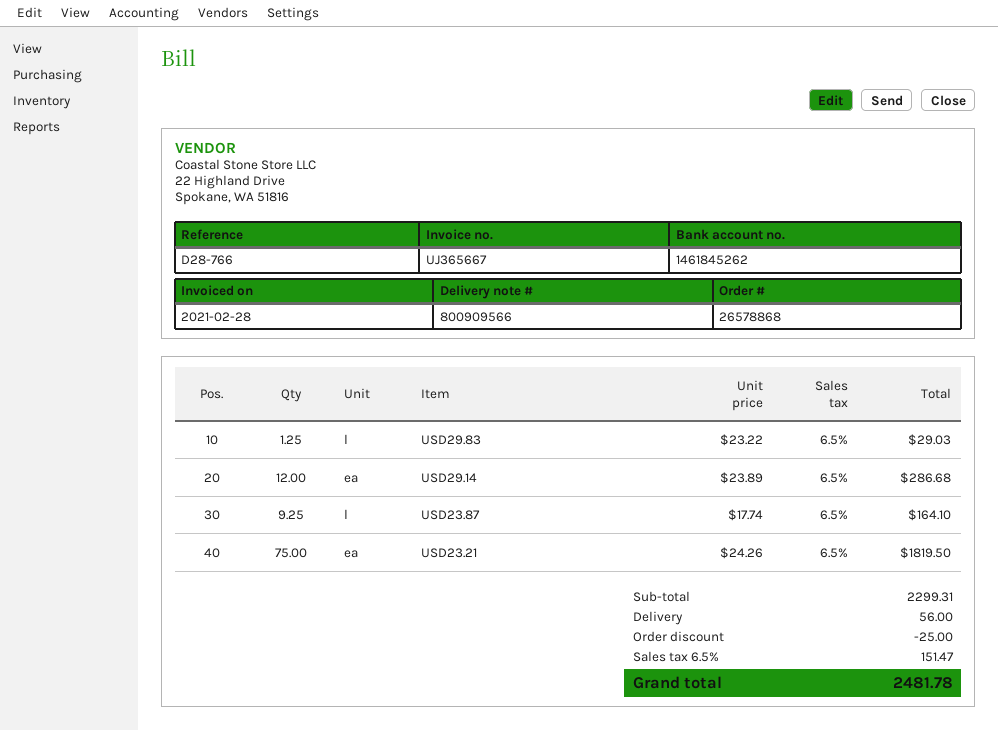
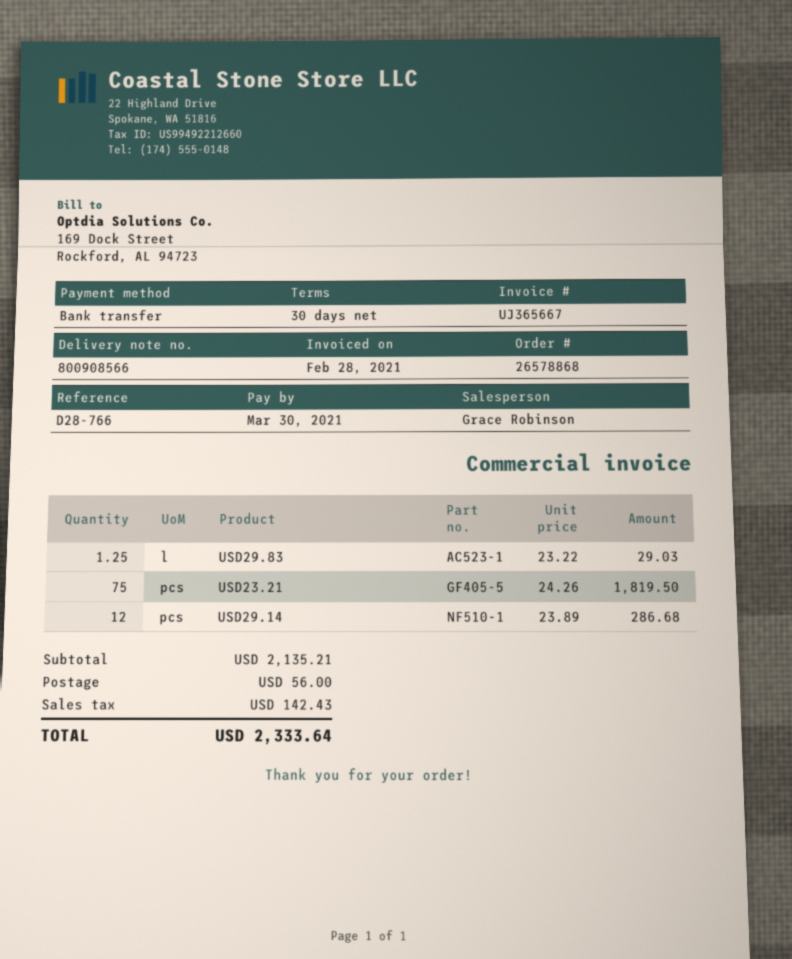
delivery note number: 800909566 -> 800908566
USD23.87: 9.25 x 17.74 = 164.10 -> none
subtotal: 2299.31 -> 2135.21
discount: 25.00 -> none
tax: 151.47 -> 142.43
total: 2481.78 -> 2333.64

